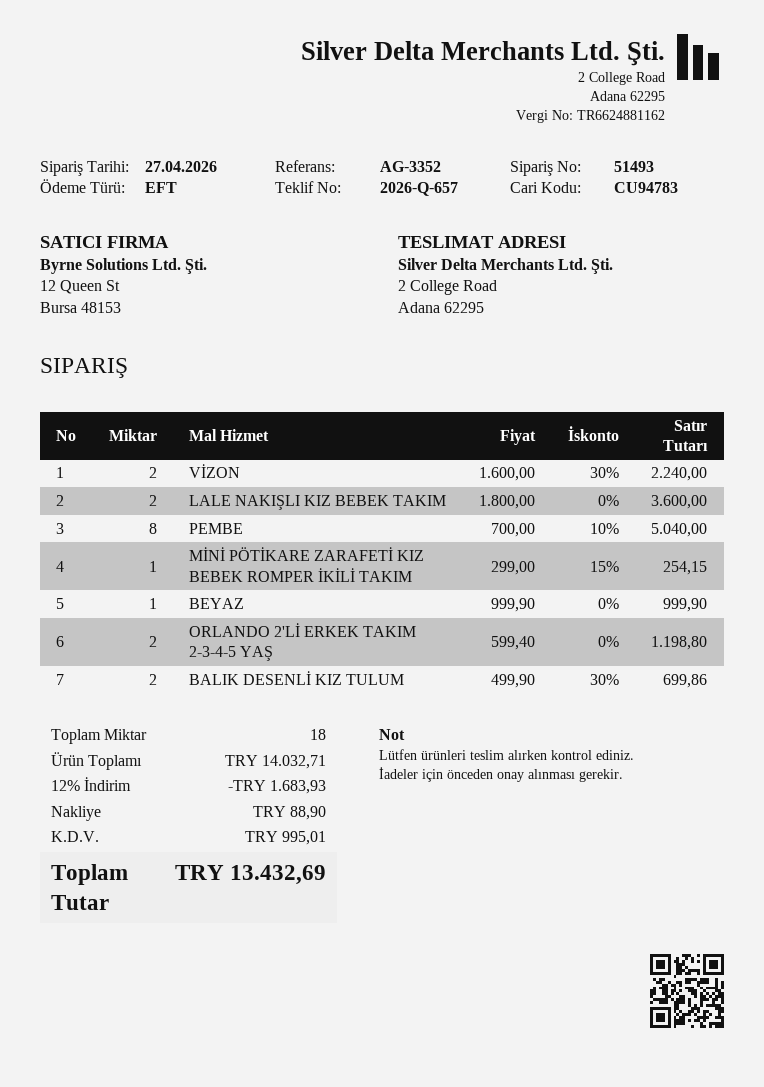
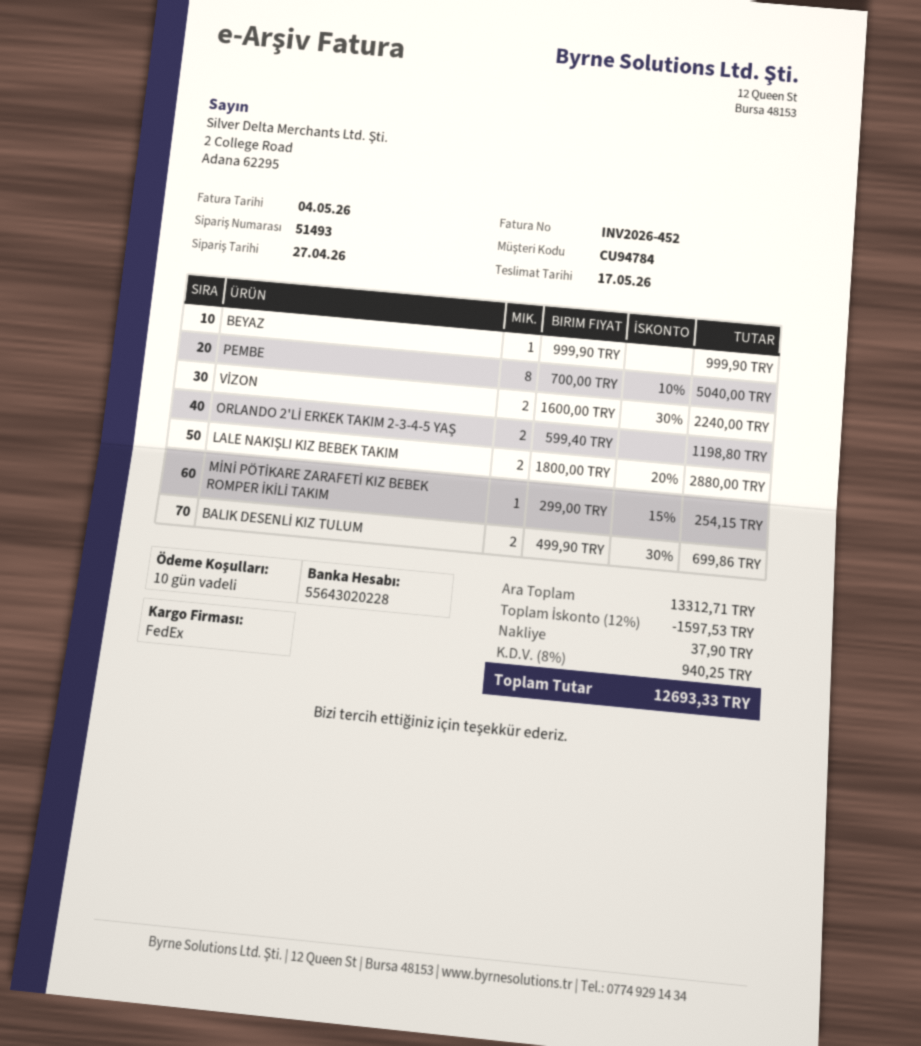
customer number: CU94783 -> CU94784
LALE NAKIŞLI KIZ BEBEK TAKIM: 2 x 1800.00 = 3600.00 -> 2 x 1800.00 - 20% = 2880.00
subtotal: 14032.71 -> 13312.71
discount: 12% = 1683.93 -> 12% = 1597.53
shipping: 88.90 -> 37.90
tax: 995.01 -> 940.25
total: 13432.69 -> 12693.33

